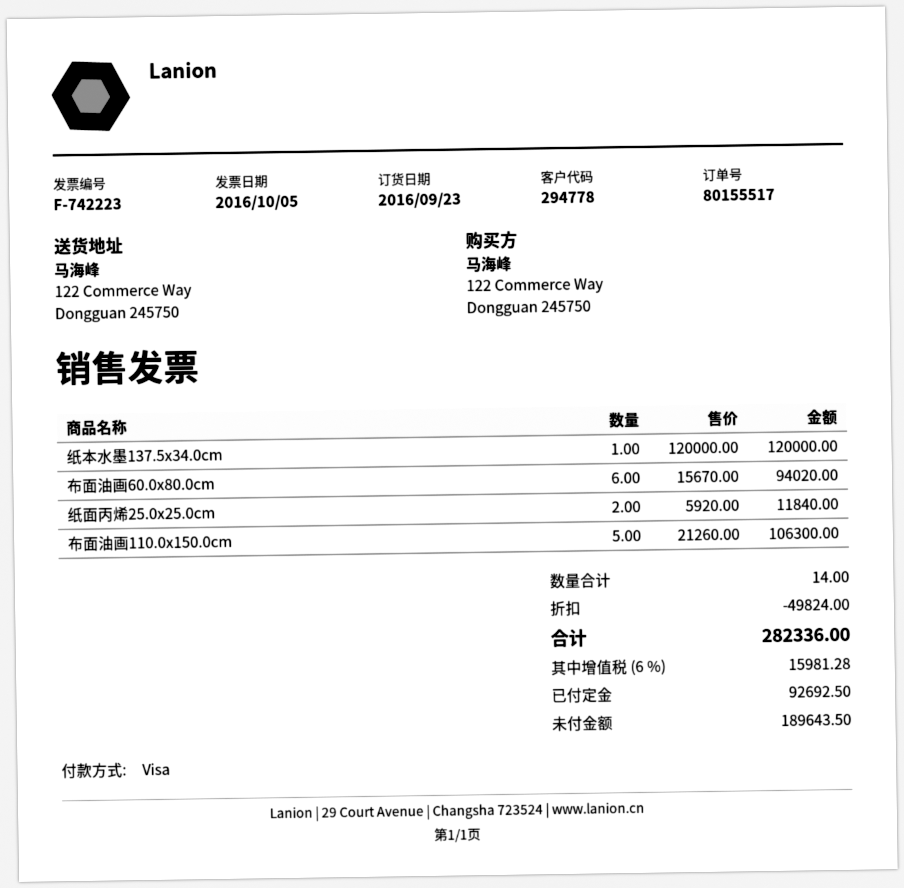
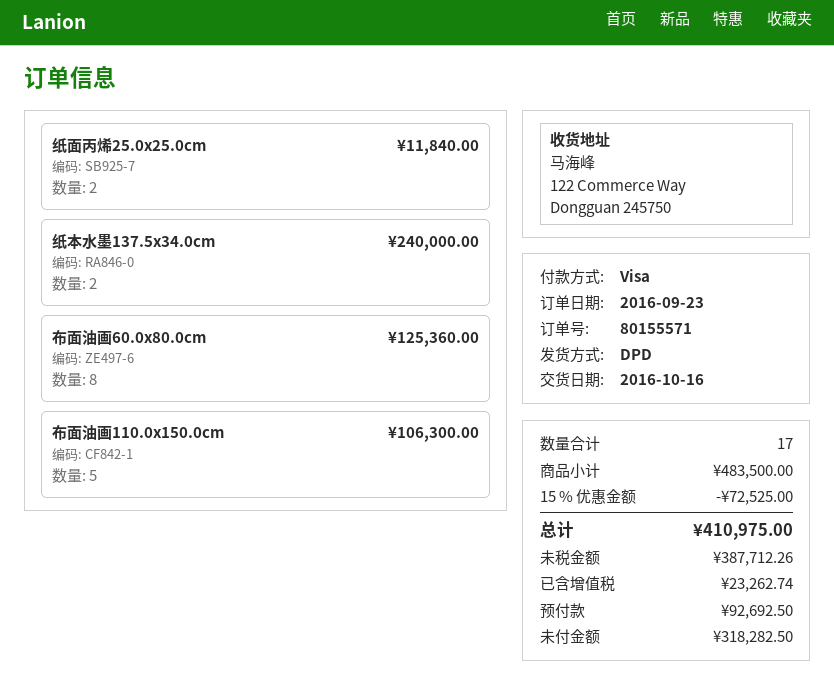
order number: 80155517 -> 80155571
纸本水墨137.5x34.0cm: 1 for 120000.00 -> 2 for 240000.00
布面油画60.0x80.0cm: 6 for 94020.00 -> 8 for 125360.00
total quantity: 14 -> 17
discount: 49824.00 -> 72525.00
tax: 15981.28 -> 23262.74
total: 282336.00 -> 410975.00
balance: 189643.50 -> 318282.50

